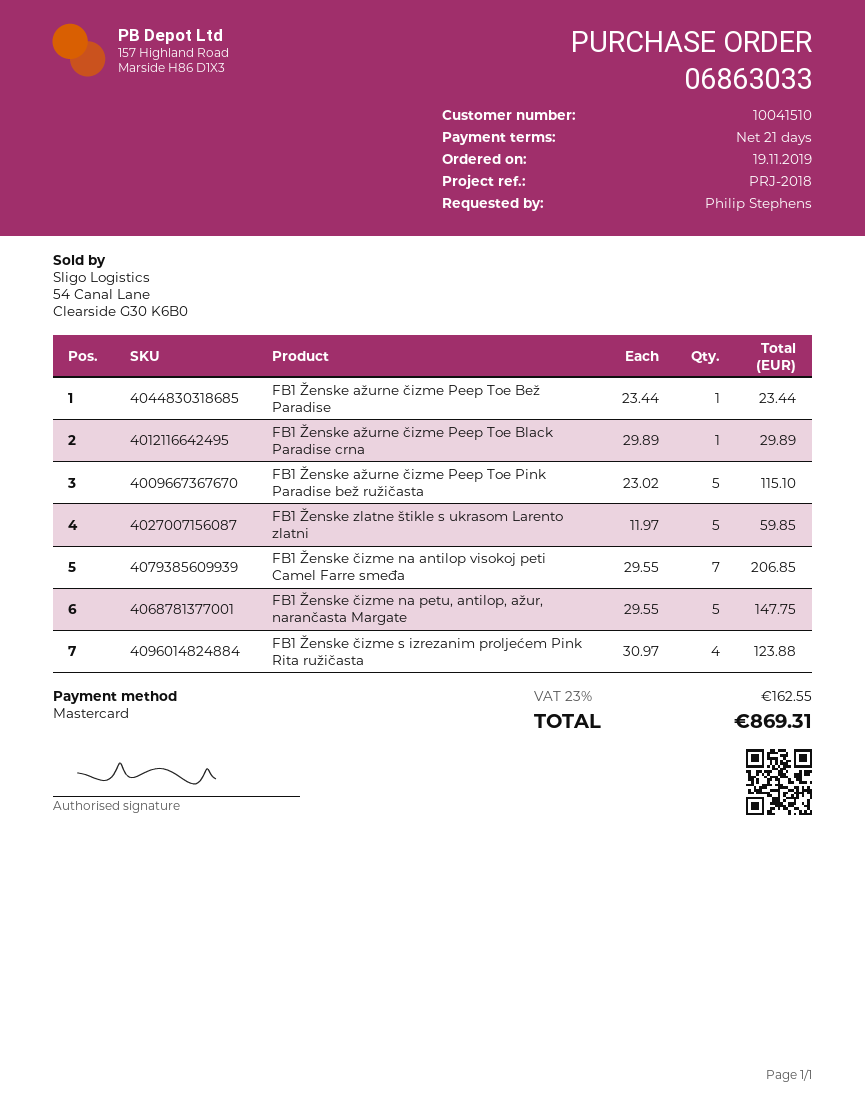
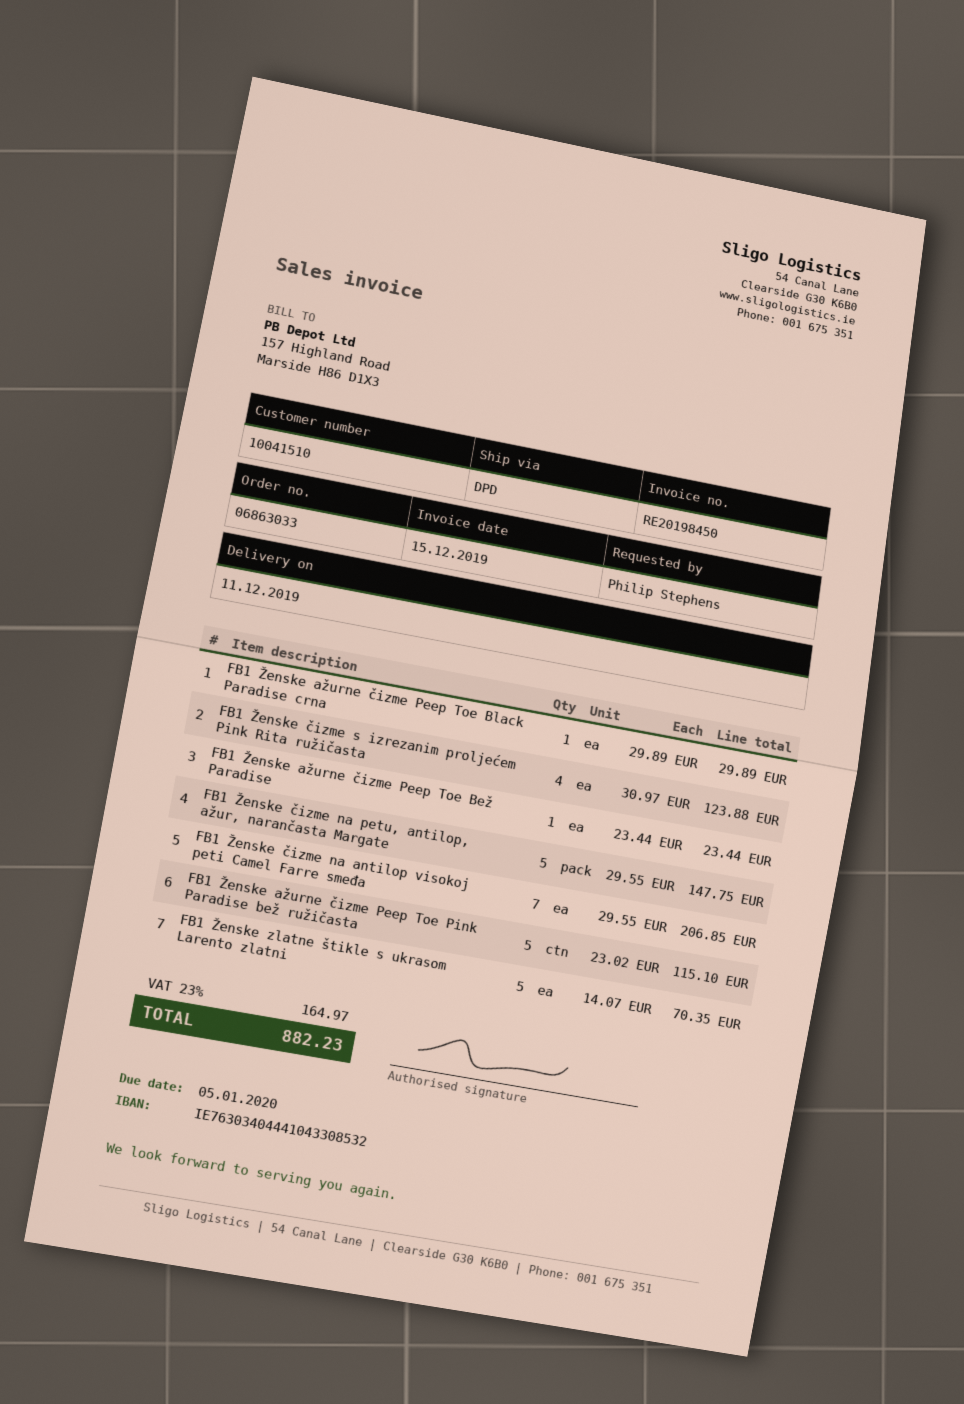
FB1 Ženske zlatne štikle s ukrasom Larento zlatni: 5 x 11.97 = 59.85 -> 5 x 14.07 = 70.35
tax: 23% = 162.55 -> 23% = 164.97
total: 869.31 -> 882.23

